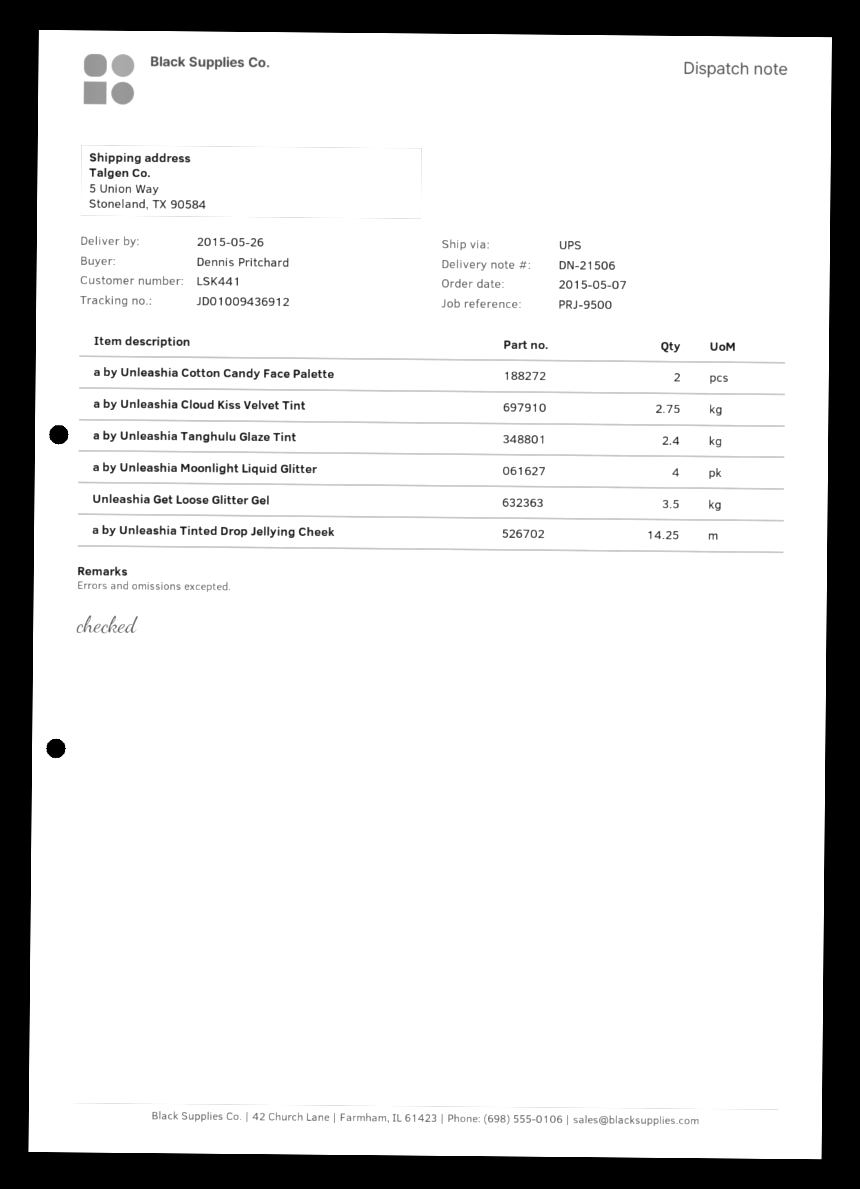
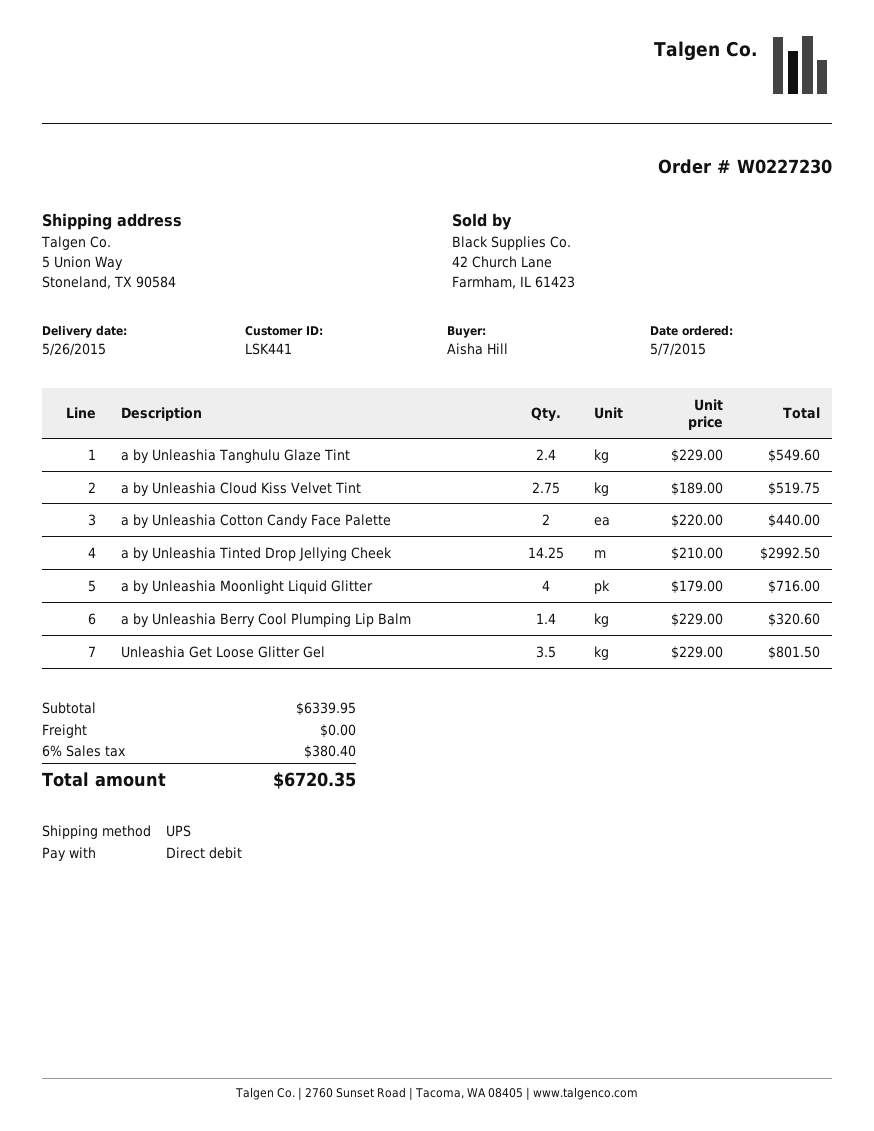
ordered by: Dennis Pritchard -> Aisha Hill
a by Unleashia Berry Cool Plumping Lip Balm: none -> 1.4

